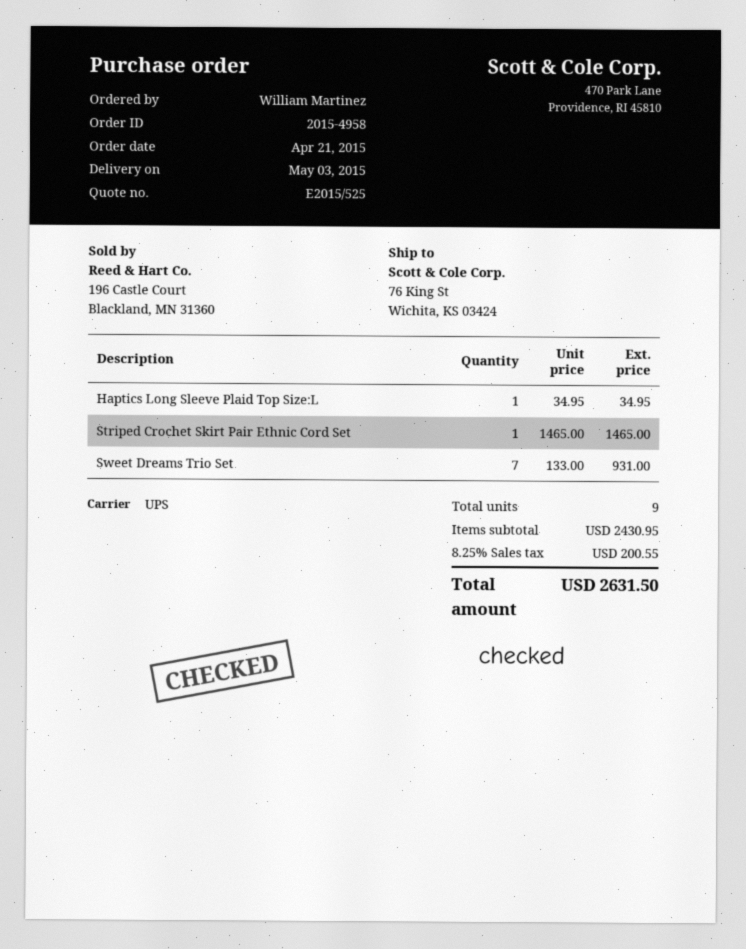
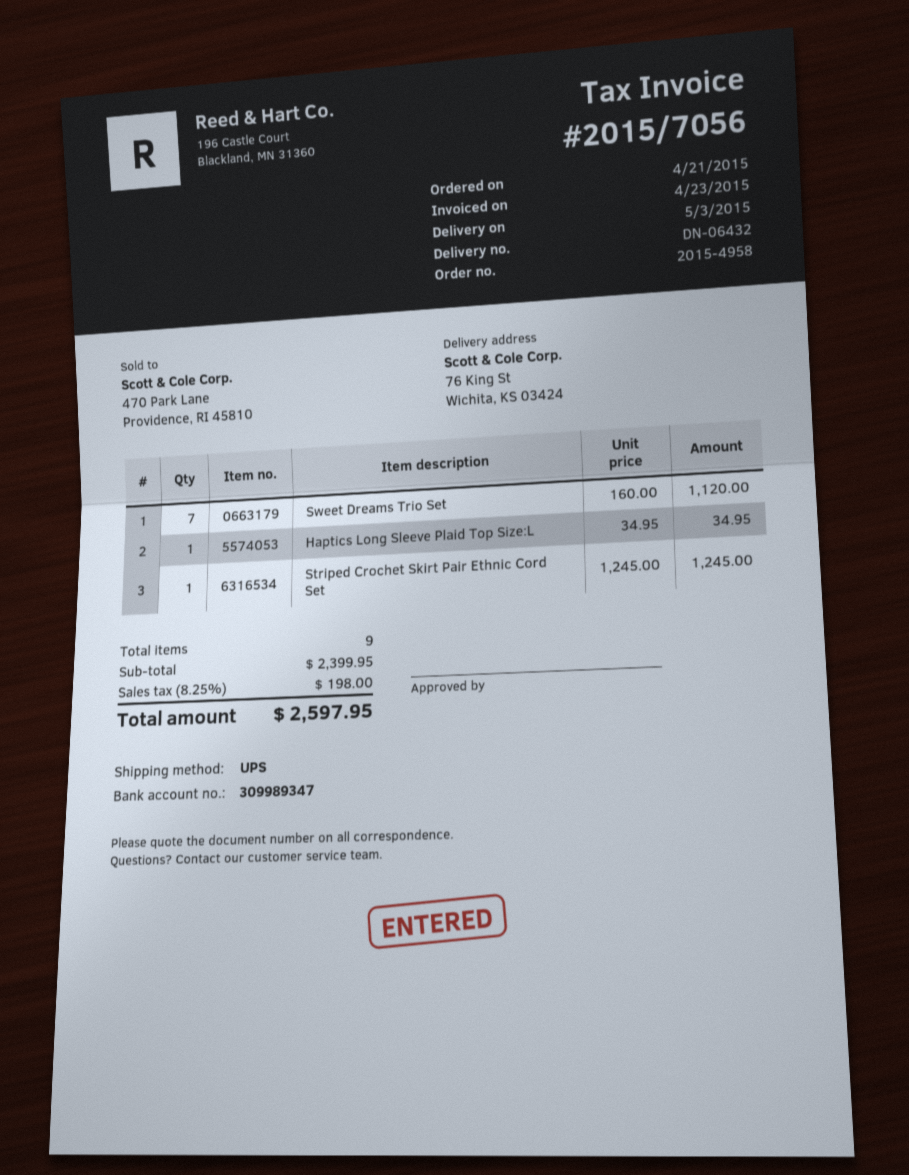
Striped Crochet Skirt Pair Ethnic Cord Set: 1 x 1465.00 = 1465.00 -> 1 x 1245.00 = 1245.00
Sweet Dreams Trio Set: 7 x 133.00 = 931.00 -> 7 x 160.00 = 1120.00
subtotal: 2430.95 -> 2399.95
tax: 8.25% = 200.55 -> 8.25% = 198.00
total: 2631.50 -> 2597.95

